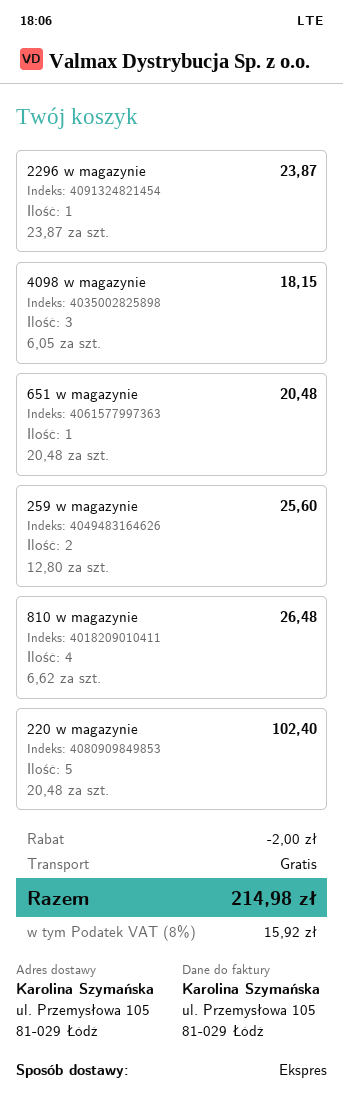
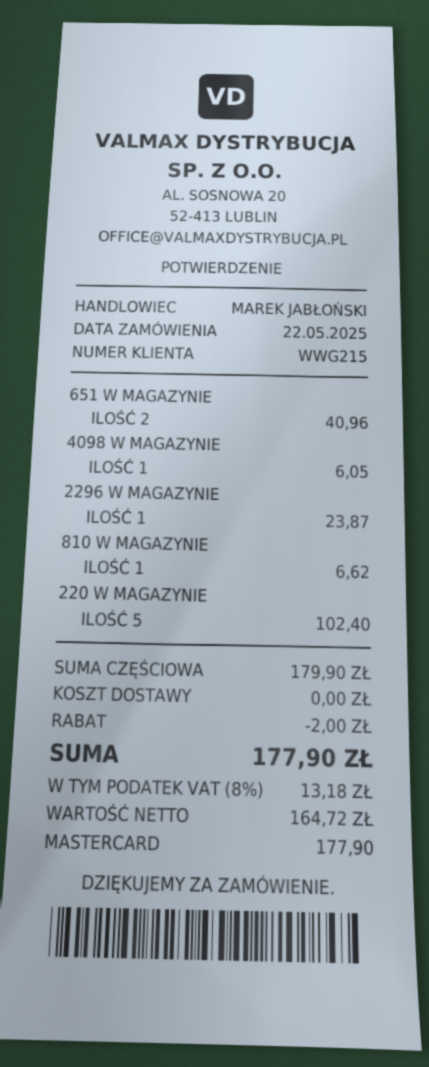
4098 w magazynie: 3 for 18.15 -> 1 for 6.05
651 w magazynie: 1 for 20.48 -> 2 for 40.96
259 w magazynie: 2 for 25.60 -> none
810 w magazynie: 4 for 26.48 -> 1 for 6.62
tax: 8% = 15.92 -> 8% = 13.18
total: 214.98 -> 177.90

